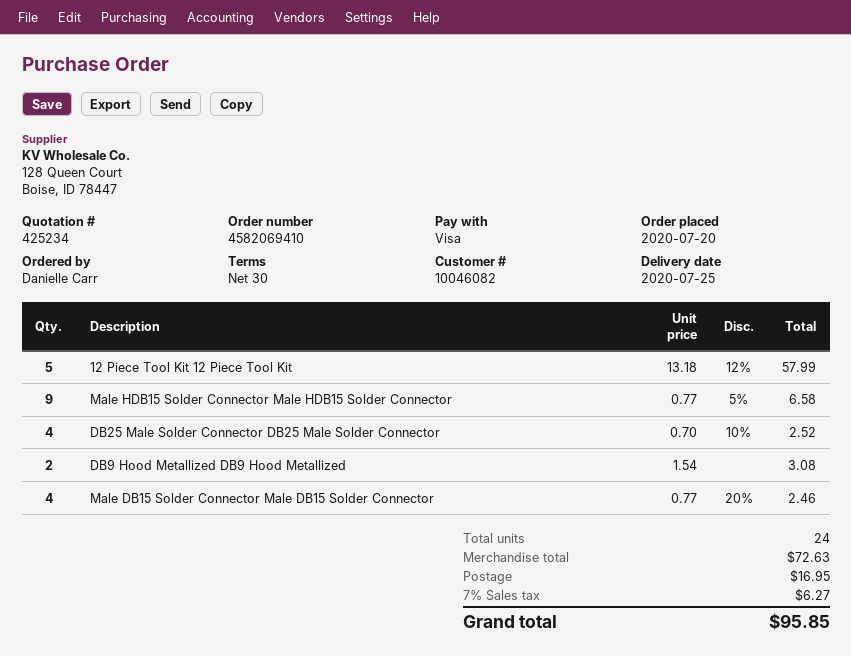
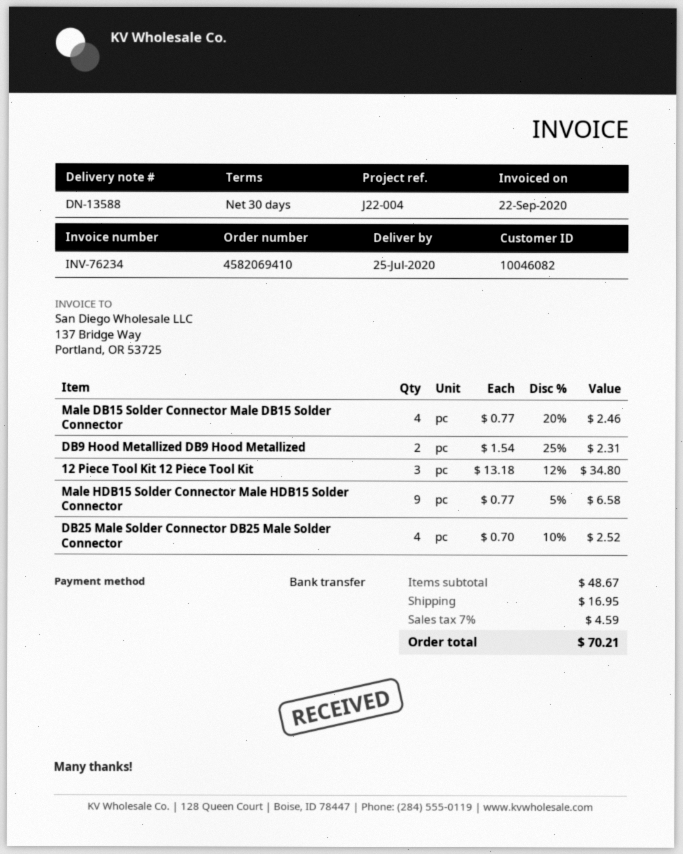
payment method: Visa -> bank transfer
12 Piece Tool Kit 12 Piece Tool Kit: 5 x 13.18 - 12% = 57.99 -> 3 x 13.18 - 12% = 34.80
DB9 Hood Metallized DB9 Hood Metallized: 2 x 1.54 = 3.08 -> 2 x 1.54 - 25% = 2.31
subtotal: 72.63 -> 48.67
tax: 7% = 6.27 -> 7% = 4.59
total: 95.85 -> 70.21

